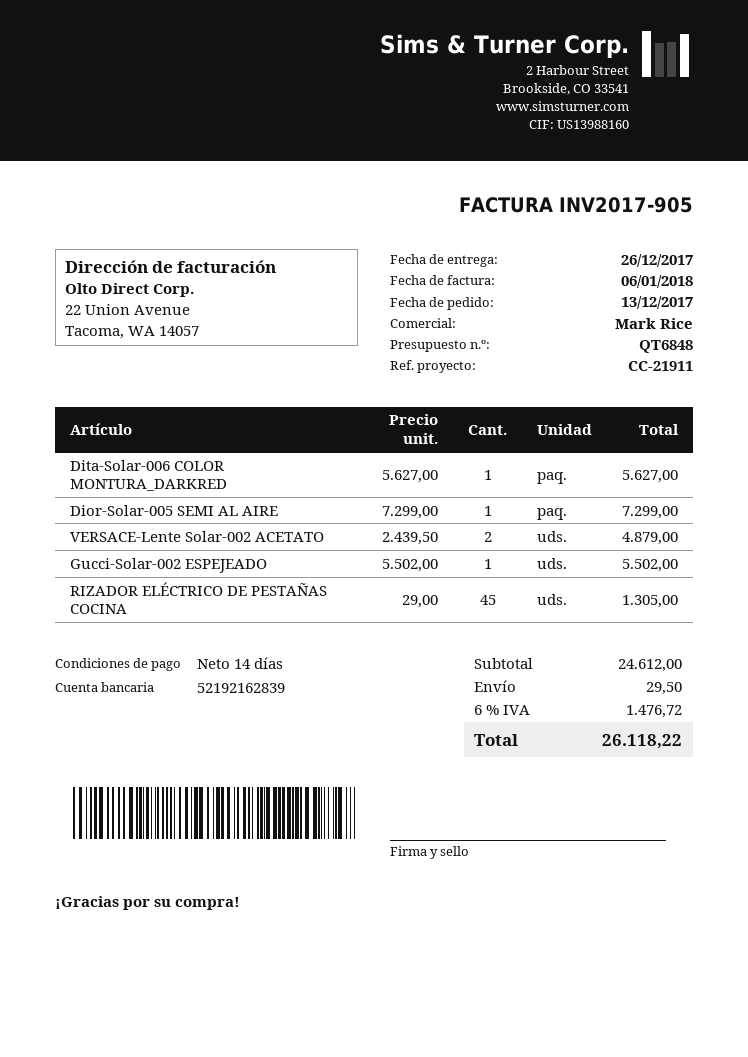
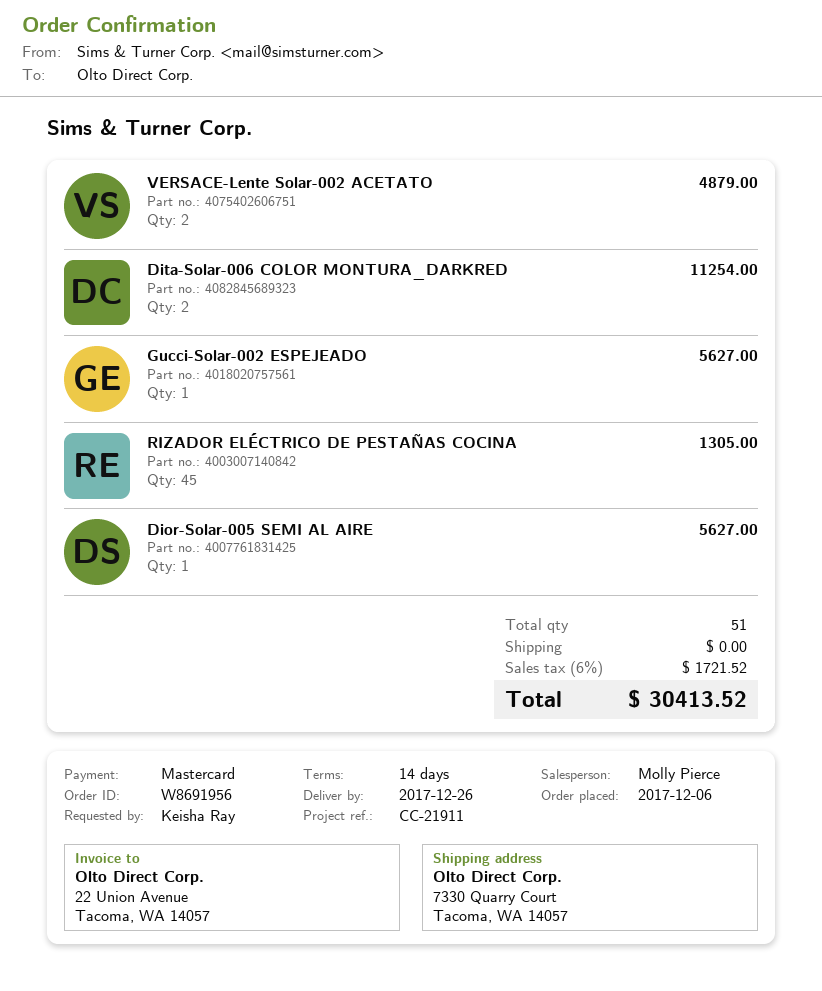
order date: 2017-12-13 -> 2017-12-06
sales rep: Mark Rice -> Molly Pierce
Dita-Solar-006 COLOR MONTURA_DARKRED: 1 for 5627.00 -> 2 for 11254.00
Dior-Solar-005 SEMI AL AIRE: 1 for 7299.00 -> 1 for 5627.00
Gucci-Solar-002 ESPEJEADO: 1 for 5502.00 -> 1 for 5627.00
shipping: 29.50 -> 0.00
tax: 6% = 1476.72 -> 6% = 1721.52
total: 26118.22 -> 30413.52

